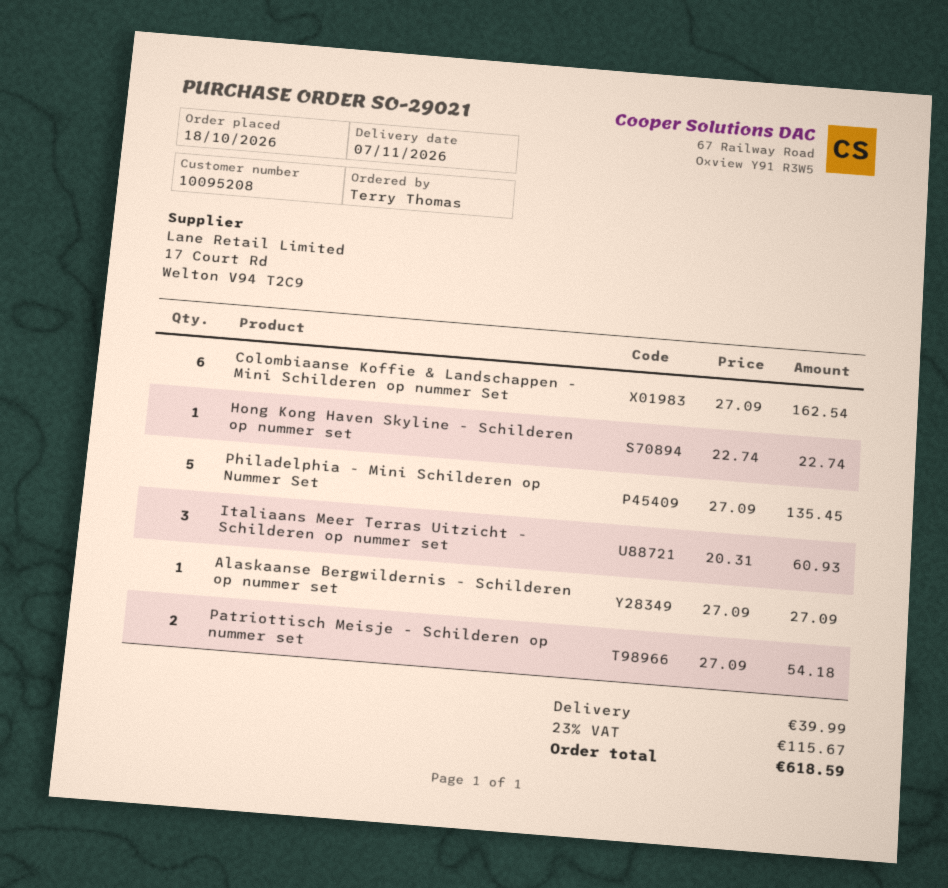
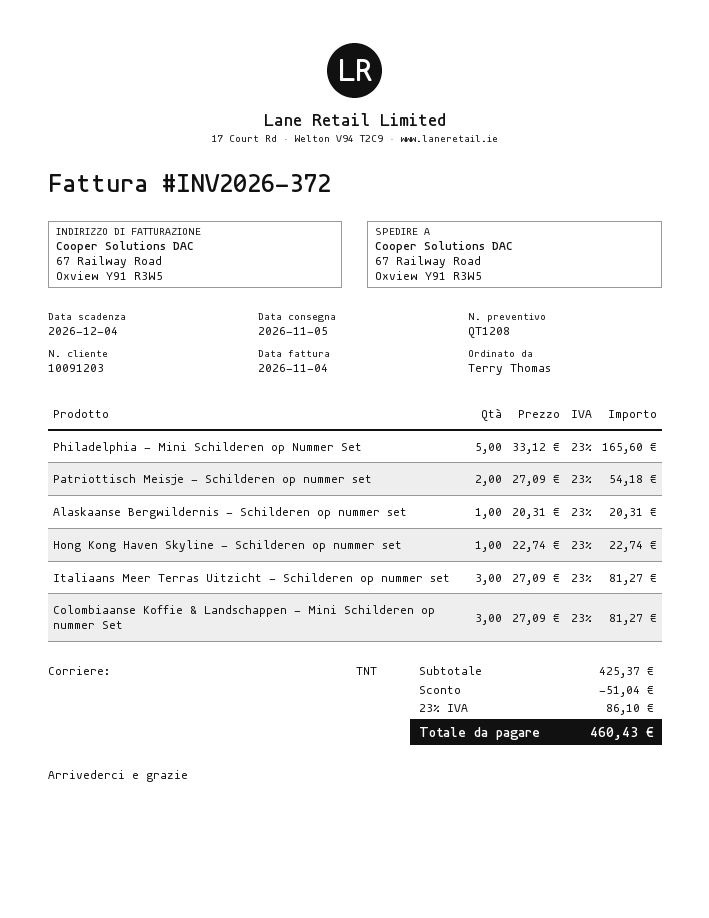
delivery date: 2026-11-07 -> 2026-11-05
customer number: 10095208 -> 10091203
Colombiaanse Koffie & Landschappen - Mini Schilderen op nummer Set: 6 x 27.09 = 162.54 -> 3 x 27.09 = 81.27
Philadelphia - Mini Schilderen op Nummer Set: 5 x 27.09 = 135.45 -> 5 x 33.12 = 165.60
Italiaans Meer Terras Uitzicht - Schilderen op nummer set: 3 x 20.31 = 60.93 -> 3 x 27.09 = 81.27
Alaskaanse Bergwildernis - Schilderen op nummer set: 1 x 27.09 = 27.09 -> 1 x 20.31 = 20.31
discount: none -> 51.04
shipping: 39.99 -> none
tax: 23% = 115.67 -> 23% = 86.10
total: 618.59 -> 460.43

